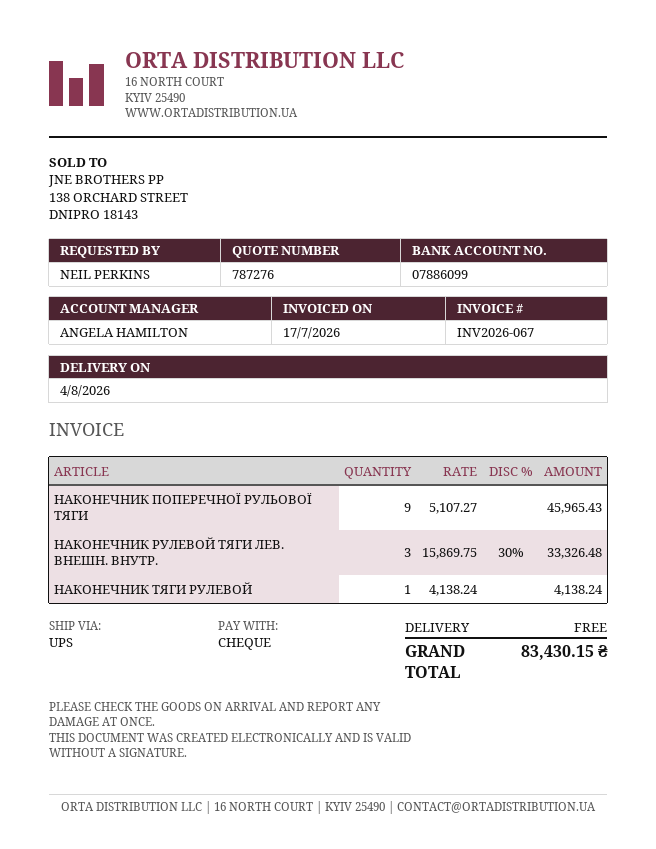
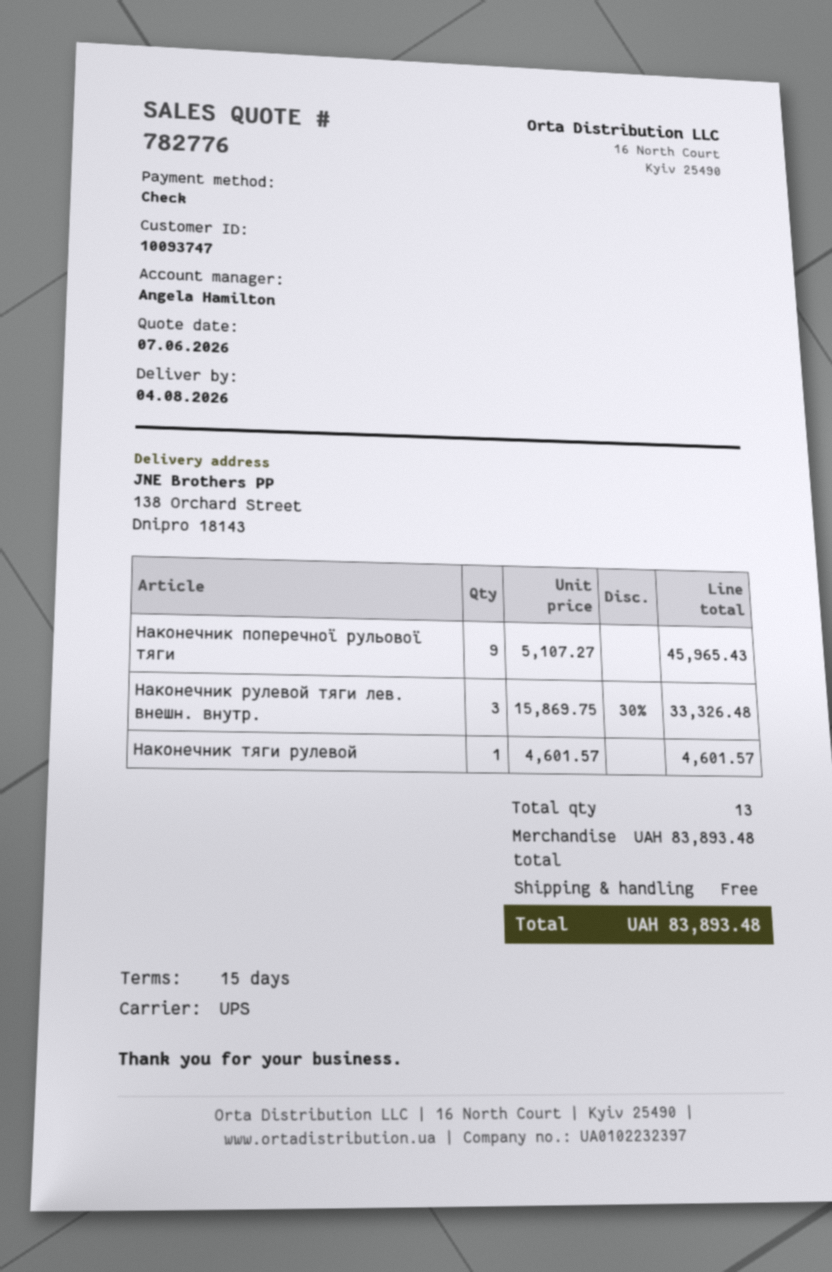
quote number: 787276 -> 782776
НАКОНЕЧНИК ТЯГИ РУЛЕВОЙ: 1 x 4138.24 = 4138.24 -> 1 x 4601.57 = 4601.57
total: 83430.15 -> 83893.48

